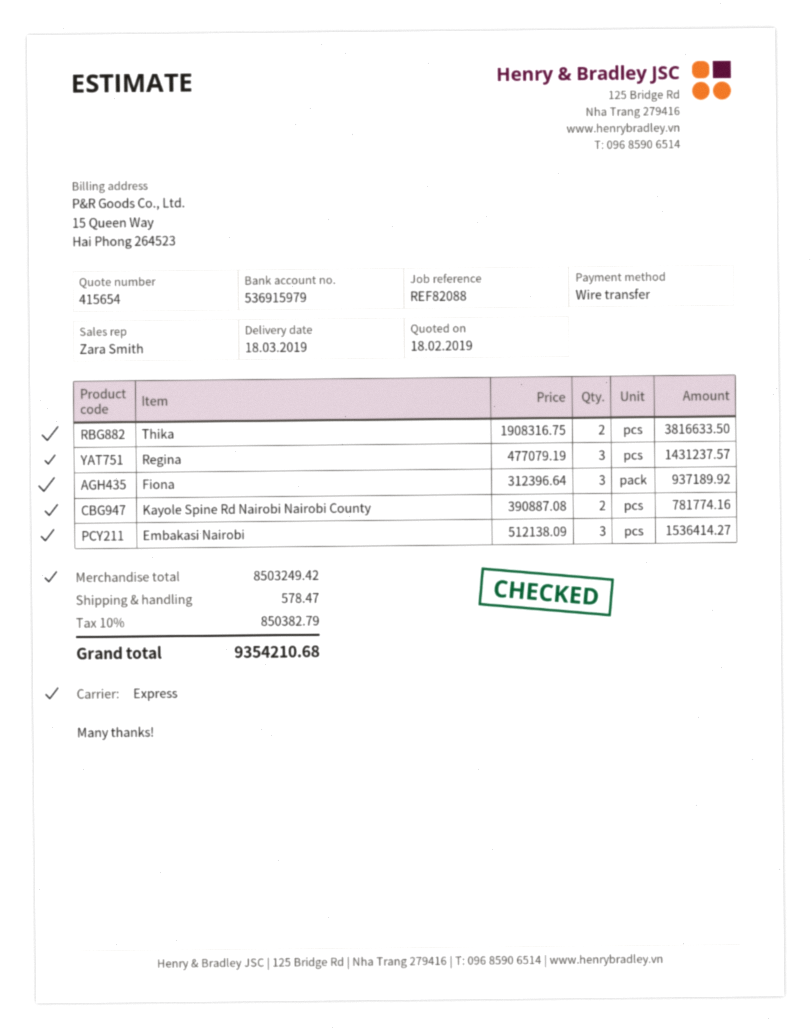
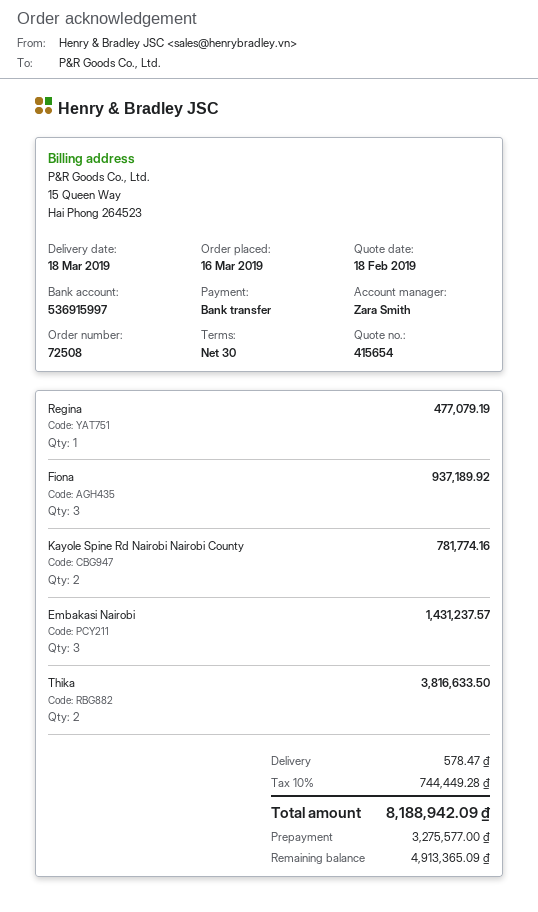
bank account: 536915979 -> 536915997
Regina: 3 for 1431237.57 -> 1 for 477079.19
Embakasi Nairobi: 3 for 1536414.27 -> 3 for 1431237.57
tax: 10% = 850382.79 -> 10% = 744449.28
total: 9354210.68 -> 8188942.09

